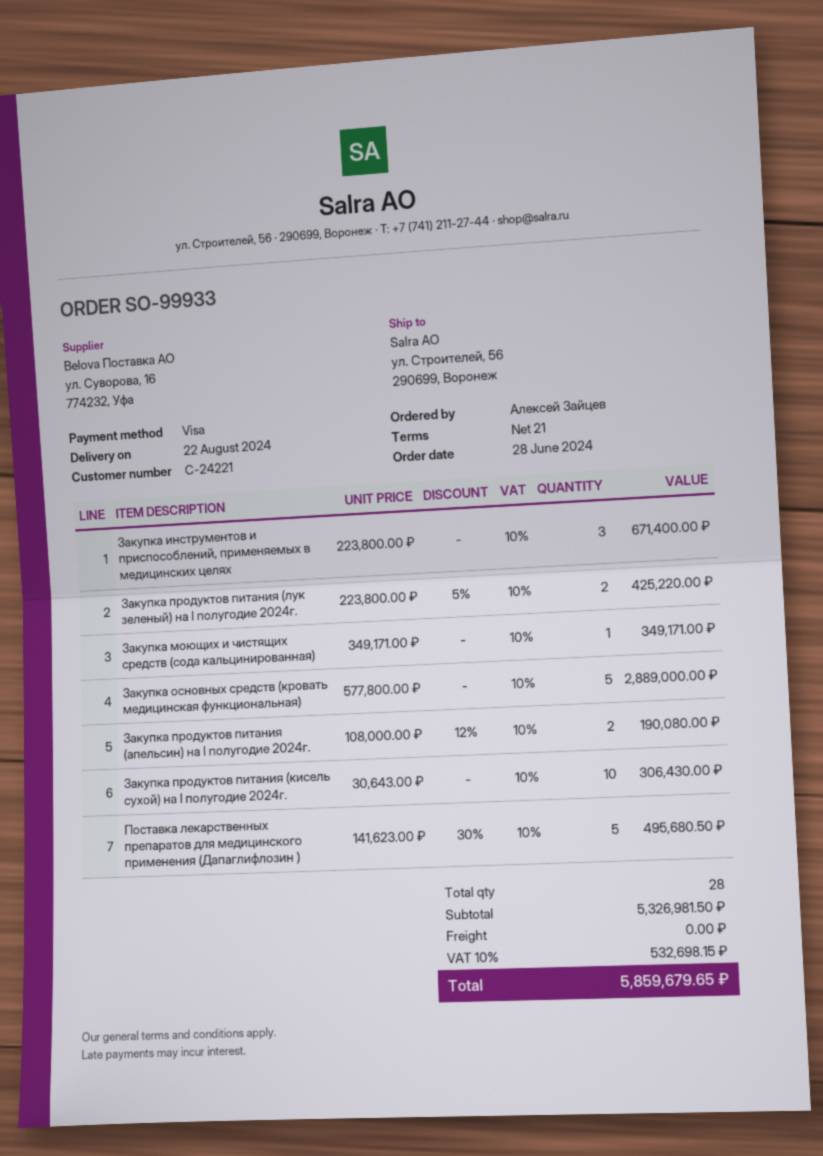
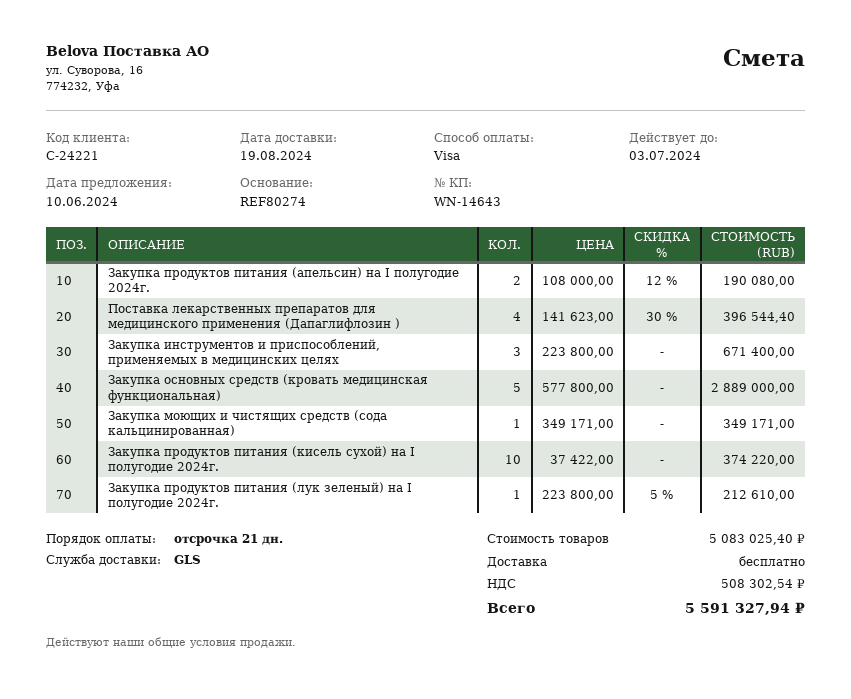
delivery date: 2024-08-22 -> 2024-08-19
Закупка продуктов питания (лук зеленый) на I полугодие 2024г.: 2 x 223800.00 - 5% = 425220.00 -> 1 x 223800.00 - 5% = 212610.00
Закупка продуктов питания (кисель сухой) на I полугодие 2024г.: 10 x 30643.00 = 306430.00 -> 10 x 37422.00 = 374220.00
Поставка лекарственных препаратов для медицинского применения (Дапаглифлозин ): 5 x 141623.00 - 30% = 495680.50 -> 4 x 141623.00 - 30% = 396544.40
subtotal: 5326981.50 -> 5083025.40
tax: 532698.15 -> 508302.54
total: 5859679.65 -> 5591327.94

